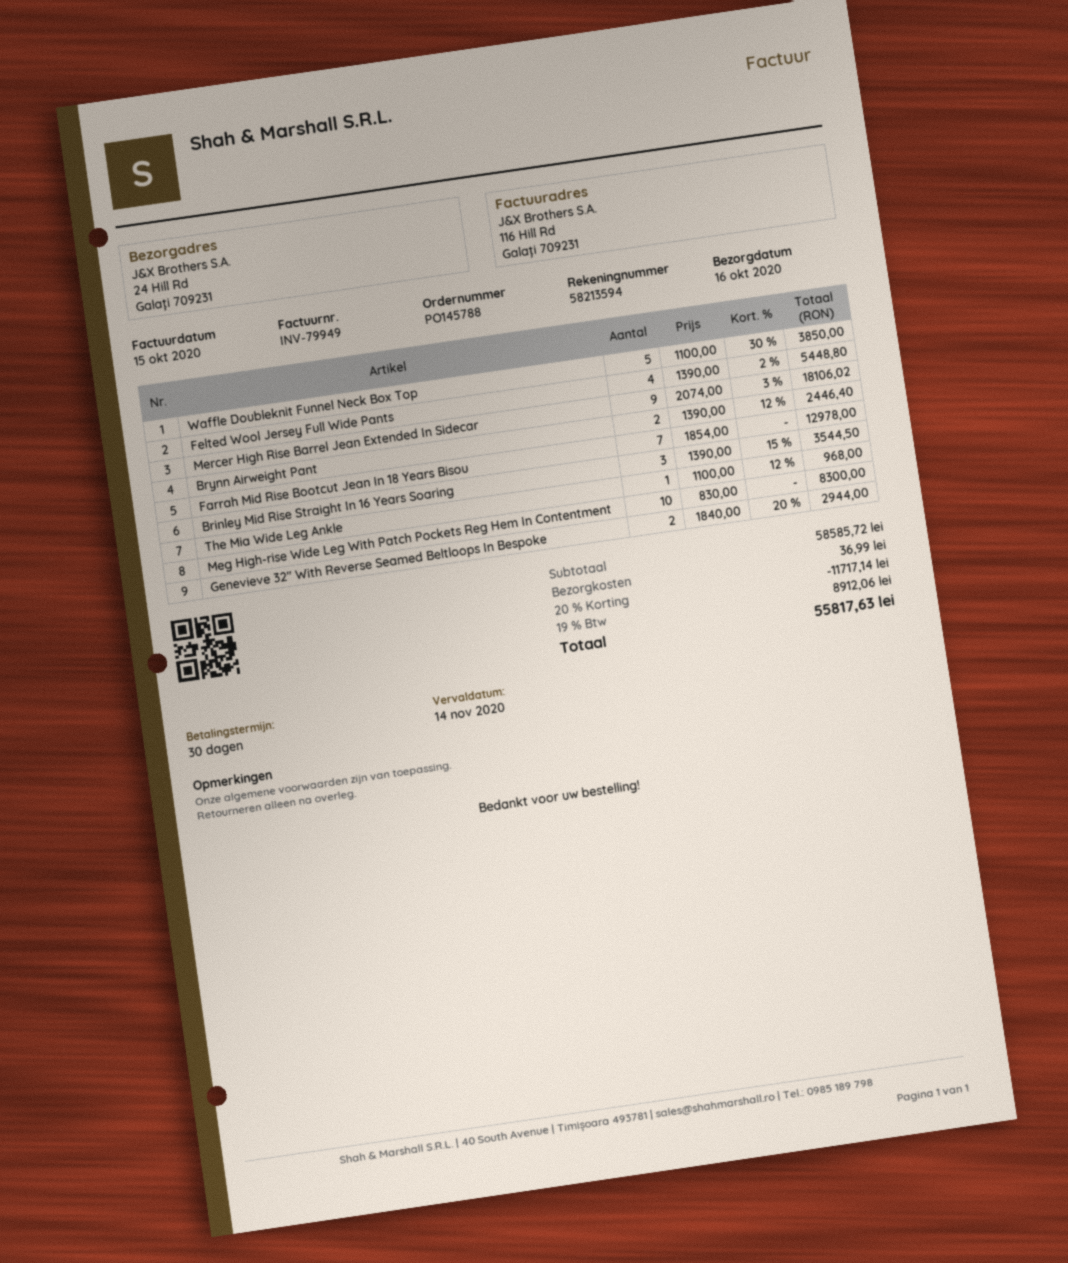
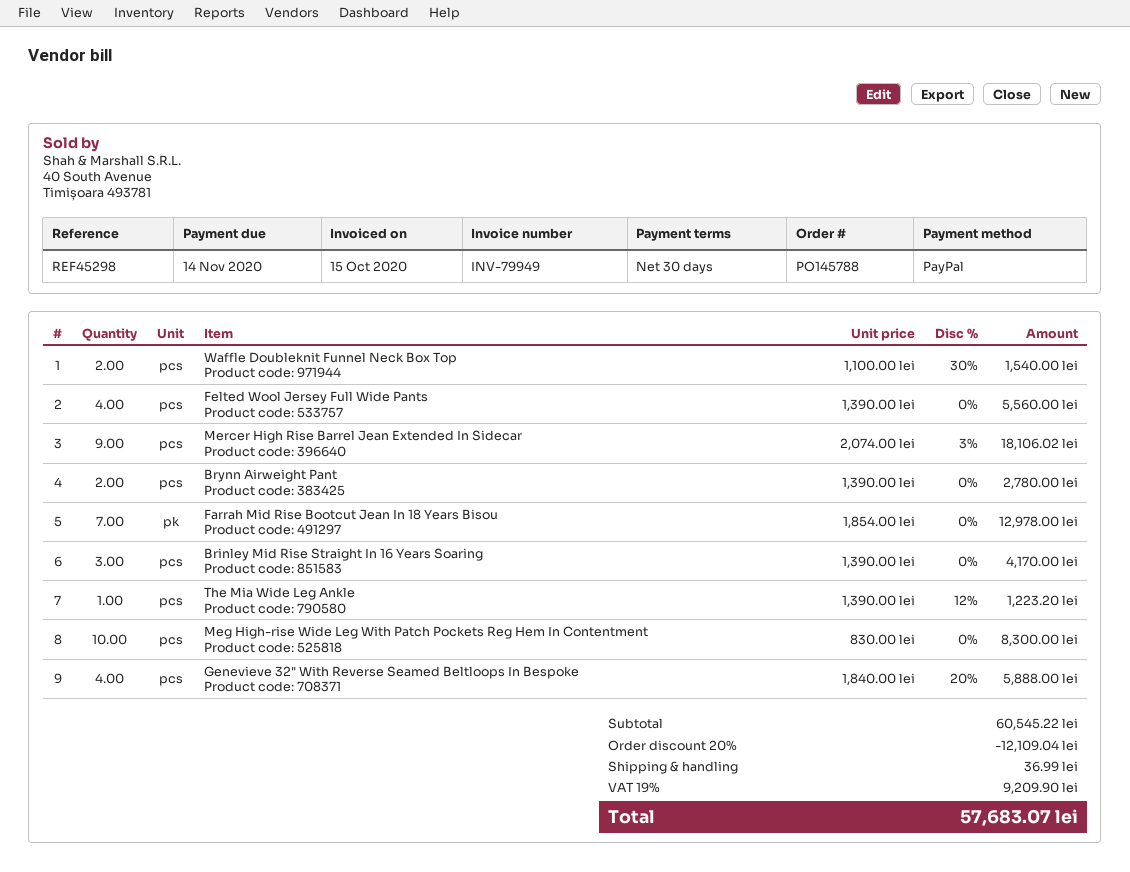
Waffle Doubleknit Funnel Neck Box Top: 5 x 1100.00 - 30% = 3850.00 -> 2 x 1100.00 - 30% = 1540.00
Felted Wool Jersey Full Wide Pants: 4 x 1390.00 - 2% = 5448.80 -> 4 x 1390.00 = 5560.00
Brynn Airweight Pant: 2 x 1390.00 - 12% = 2446.40 -> 2 x 1390.00 = 2780.00
Brinley Mid Rise Straight In 16 Years Soaring: 3 x 1390.00 - 15% = 3544.50 -> 3 x 1390.00 = 4170.00
The Mia Wide Leg Ankle: 1 x 1100.00 - 12% = 968.00 -> 1 x 1390.00 - 12% = 1223.20
Genevieve 32" With Reverse Seamed Beltloops In Bespoke: 2 x 1840.00 - 20% = 2944.00 -> 4 x 1840.00 - 20% = 5888.00
subtotal: 58585.72 -> 60545.22
discount: 20% = 11717.14 -> 20% = 12109.04
tax: 19% = 8912.06 -> 19% = 9209.90
total: 55817.63 -> 57683.07

